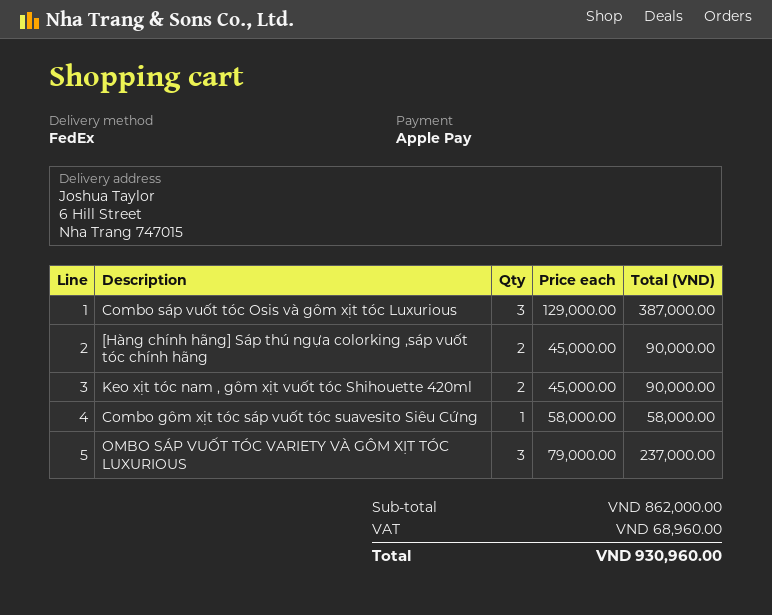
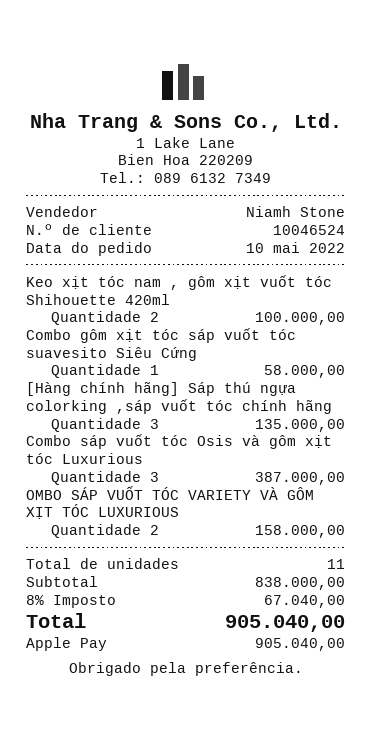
[Hàng chính hãng] Sáp thú ngựa colorking ,sáp vuốt tóc chính hãng: 2 for 90000.00 -> 3 for 135000.00
Keo xịt tóc nam , gôm xịt vuốt tóc Shihouette 420ml: 2 for 90000.00 -> 2 for 100000.00
OMBO SÁP VUỐT TÓC VARIETY VÀ GÔM XỊT TÓC LUXURIOUS: 3 for 237000.00 -> 2 for 158000.00
subtotal: 862000.00 -> 838000.00
tax: 68960.00 -> 67040.00
total: 930960.00 -> 905040.00

